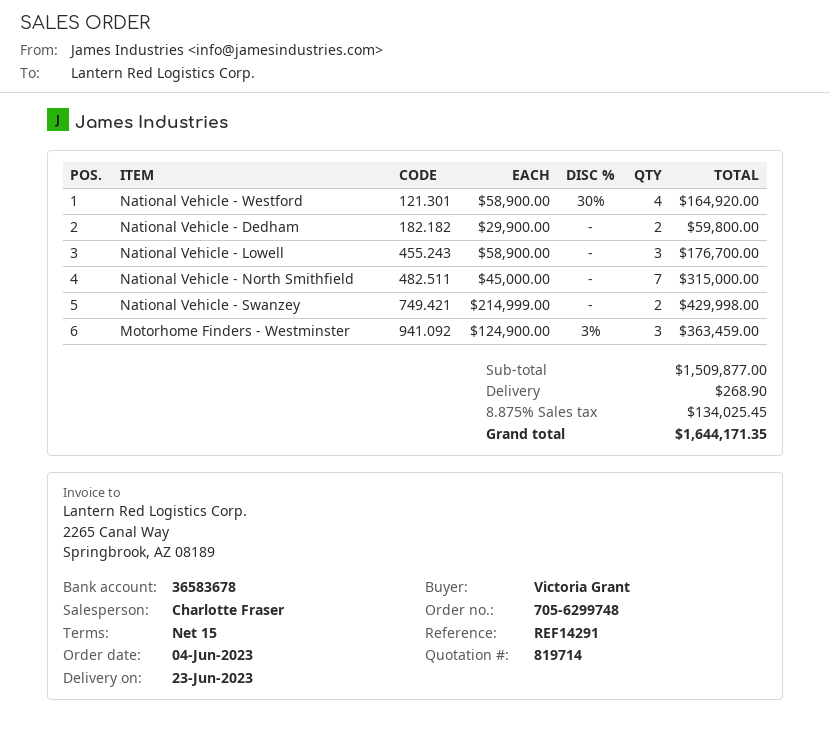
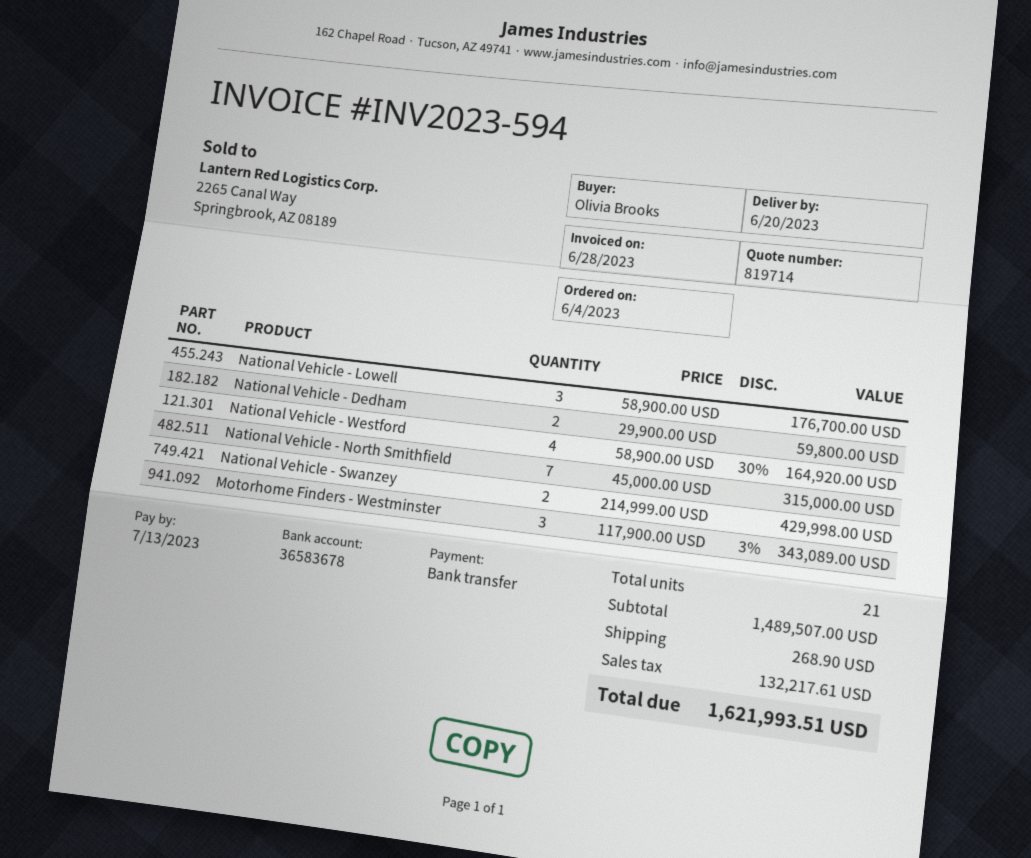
delivery date: 2023-06-23 -> 2023-06-20
ordered by: Victoria Grant -> Olivia Brooks
Motorhome Finders - Westminster: 3 x 124900.00 - 3% = 363459.00 -> 3 x 117900.00 - 3% = 343089.00
subtotal: 1509877.00 -> 1489507.00
tax: 134025.45 -> 132217.61
total: 1644171.35 -> 1621993.51

